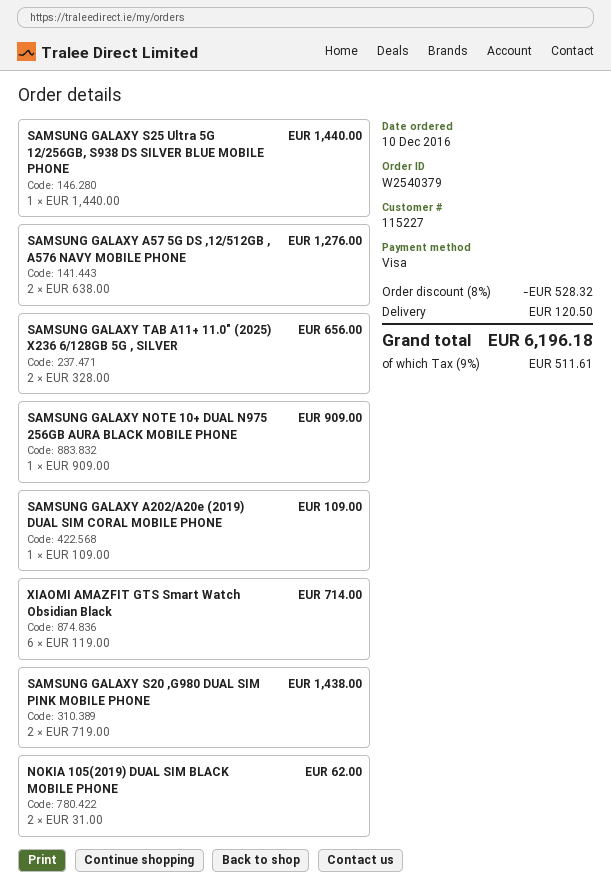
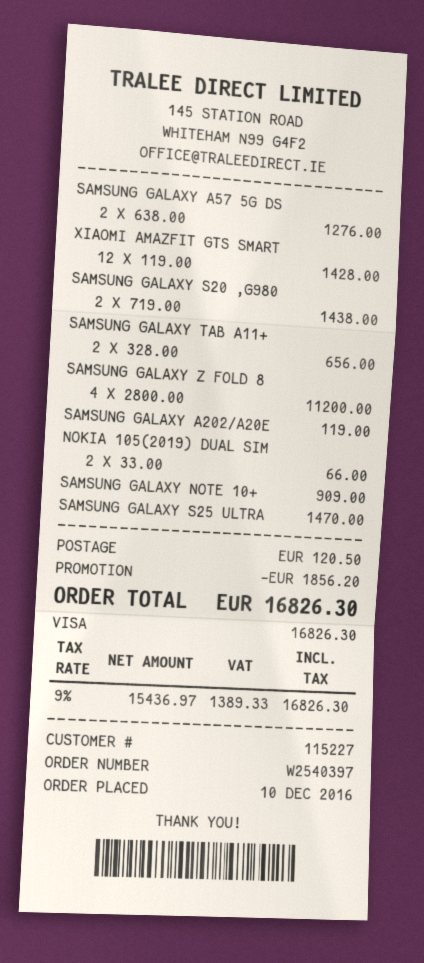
order number: W2540379 -> W2540397
SAMSUNG GALAXY S25 Ultra 5G 12/256GB, S938 DS SILVER BLUE MOBILE PHONE: 1 x 1440.00 = 1440.00 -> 1 x 1470.00 = 1470.00
SAMSUNG GALAXY A202/A20e (2019) DUAL SIM CORAL MOBILE PHONE: 1 x 109.00 = 109.00 -> 1 x 119.00 = 119.00
XIAOMI AMAZFIT GTS Smart Watch Obsidian Black: 6 x 119.00 = 714.00 -> 12 x 119.00 = 1428.00
NOKIA 105(2019) DUAL SIM BLACK MOBILE PHONE: 2 x 31.00 = 62.00 -> 2 x 33.00 = 66.00
SAMSUNG GALAXY Z FOLD 8: none -> 4 x 2800.00 = 11200.00
discount: 528.32 -> 1856.20
tax: 9% = 511.61 -> 9% = 1389.33
total: 6196.18 -> 16826.30

